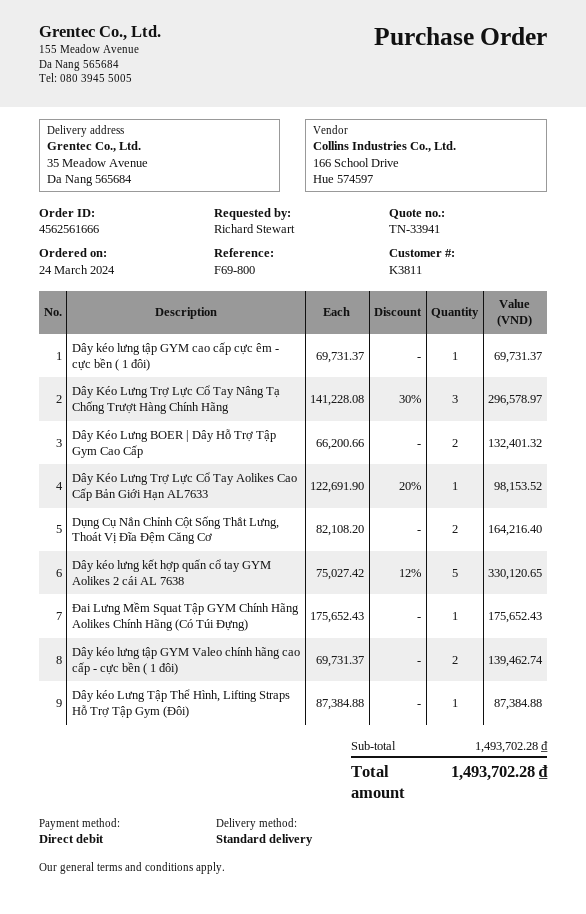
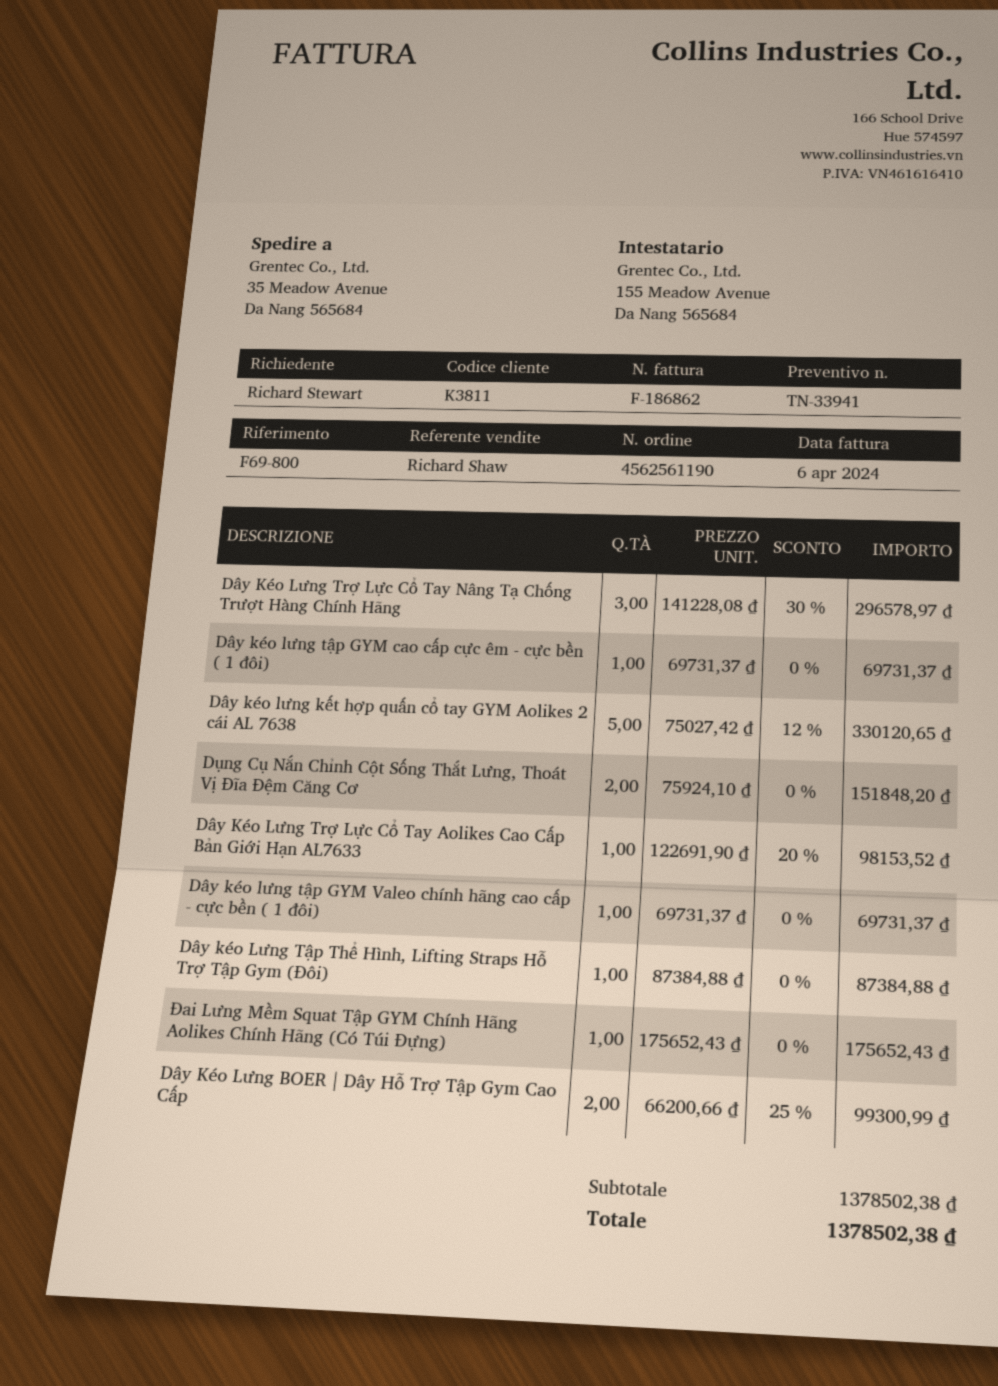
order number: 4562561666 -> 4562561190
Dây Kéo Lưng BOER | Dây Hỗ Trợ Tập Gym Cao Cấp: 2 x 66200.66 = 132401.32 -> 2 x 66200.66 - 25% = 99300.99
Dụng Cụ Nắn Chỉnh Cột Sống Thắt Lưng, Thoát Vị Đĩa Đệm Căng Cơ: 2 x 82108.20 = 164216.40 -> 2 x 75924.10 = 151848.20
Dây kéo lưng tập GYM Valeo chính hãng cao cấp - cực bền ( 1 đôi): 2 x 69731.37 = 139462.74 -> 1 x 69731.37 = 69731.37
subtotal: 1493702.28 -> 1378502.38
total: 1493702.28 -> 1378502.38

